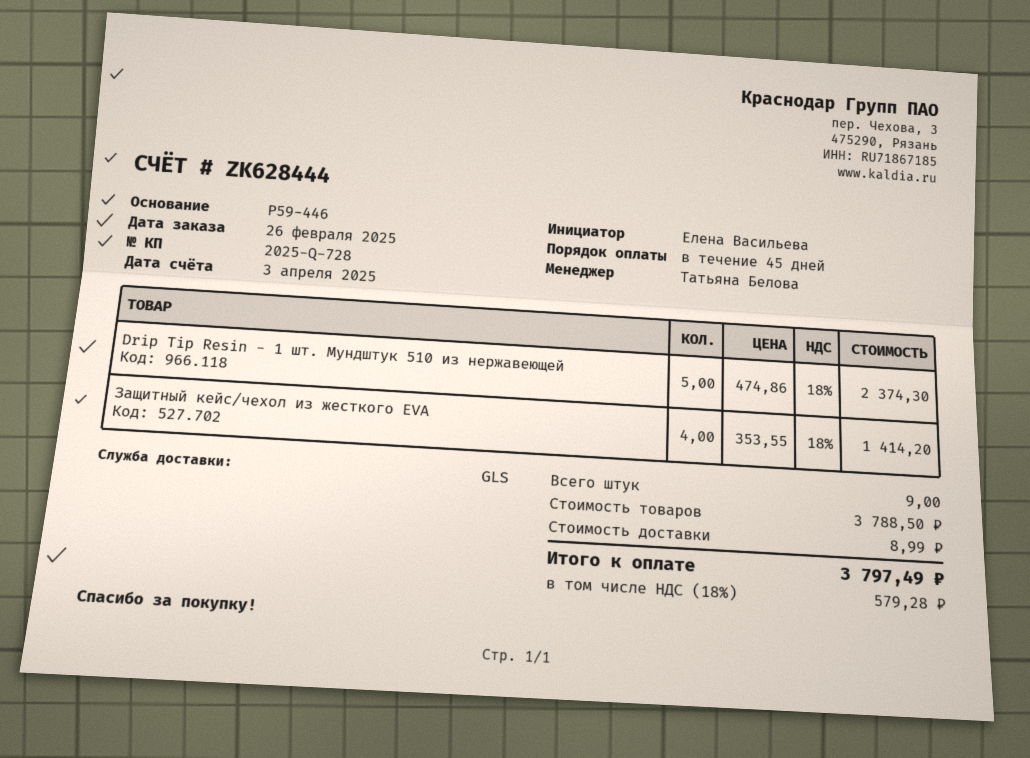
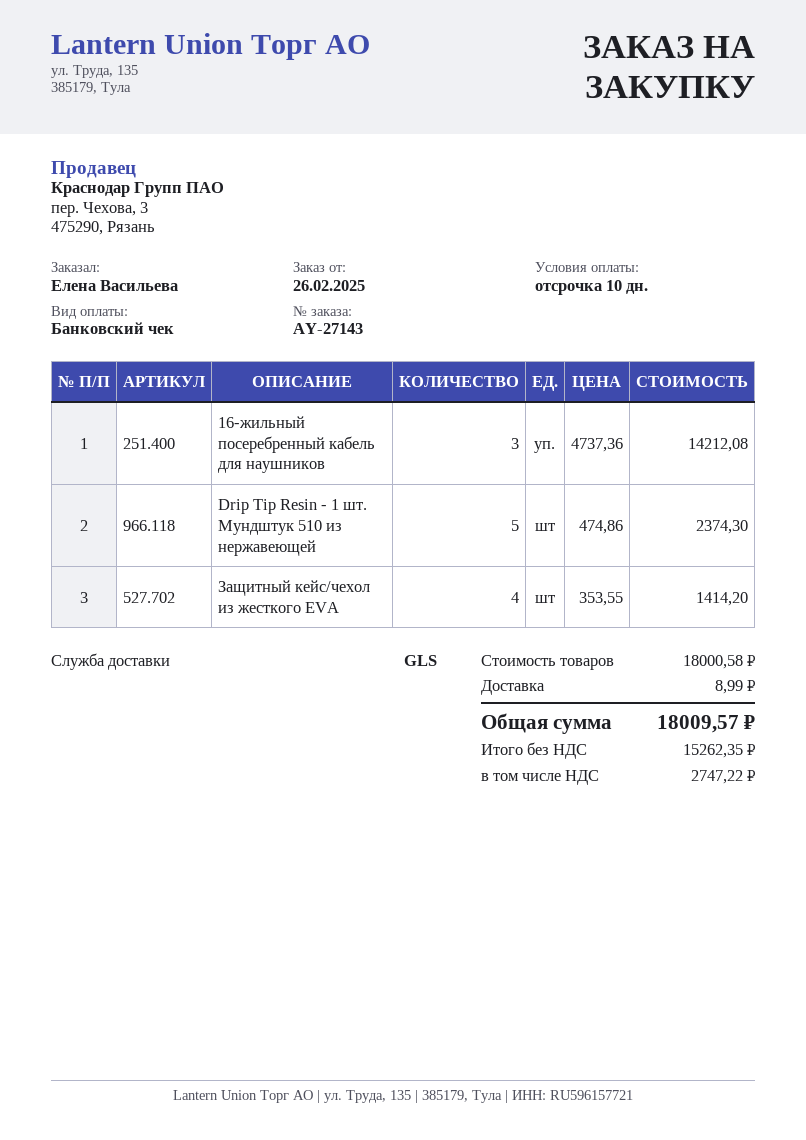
payment terms: 45 days -> 10 days
16-жильный посеребренный кабель для наушников: none -> 3 x 4737.36 = 14212.08
subtotal: 3788.50 -> 18000.58
tax: 579.28 -> 2747.22
total: 3797.49 -> 18009.57

